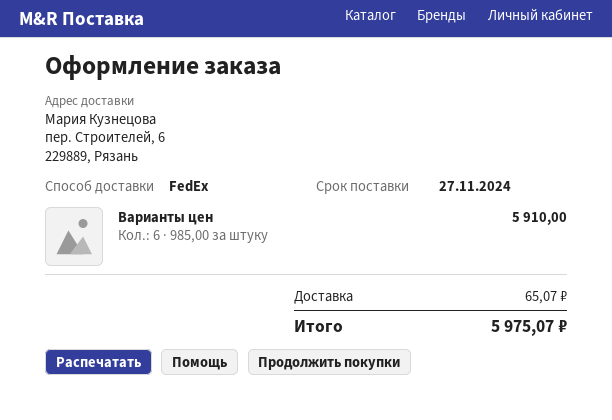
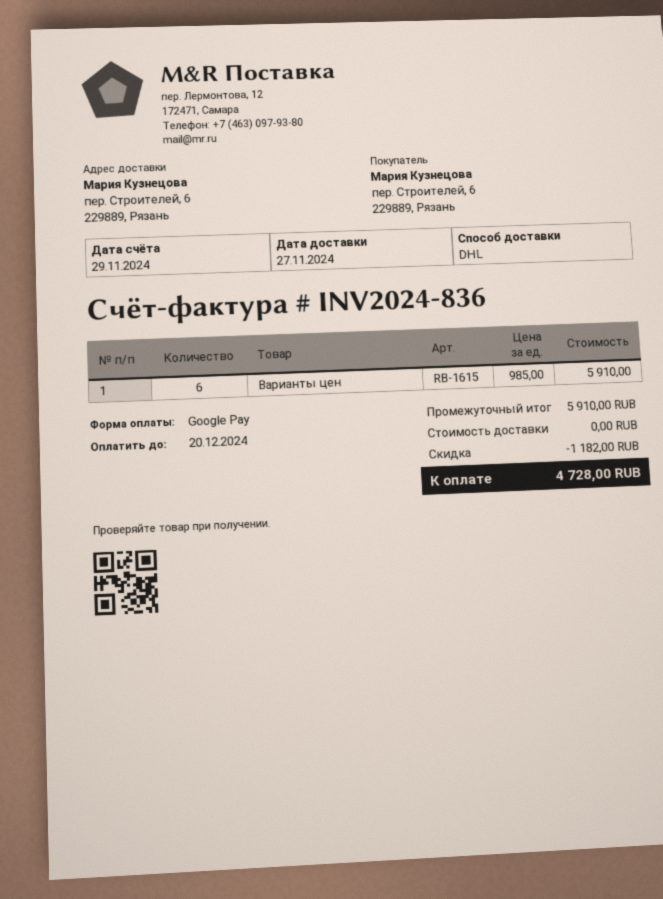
shipping method: FedEx -> DHL
discount: none -> 1182.00
shipping: 65.07 -> 0.00
total: 5975.07 -> 4728.00

